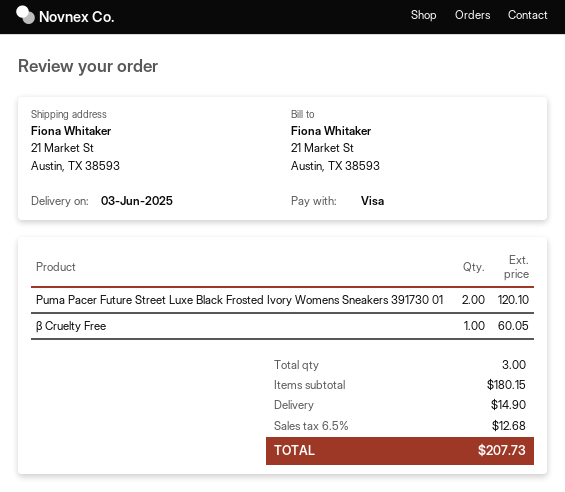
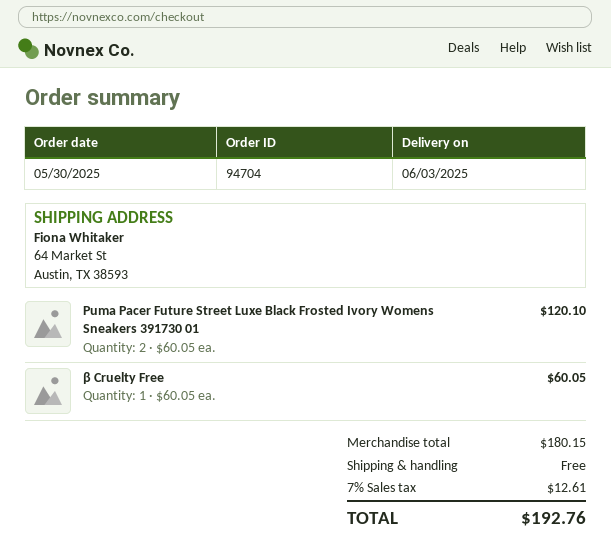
ship to: 21 Market St, Austin, TX 38593 -> 64 Market St, Austin, TX 38593
shipping: 14.90 -> 0.00
tax: 6.5% = 12.68 -> 7% = 12.61
total: 207.73 -> 192.76

